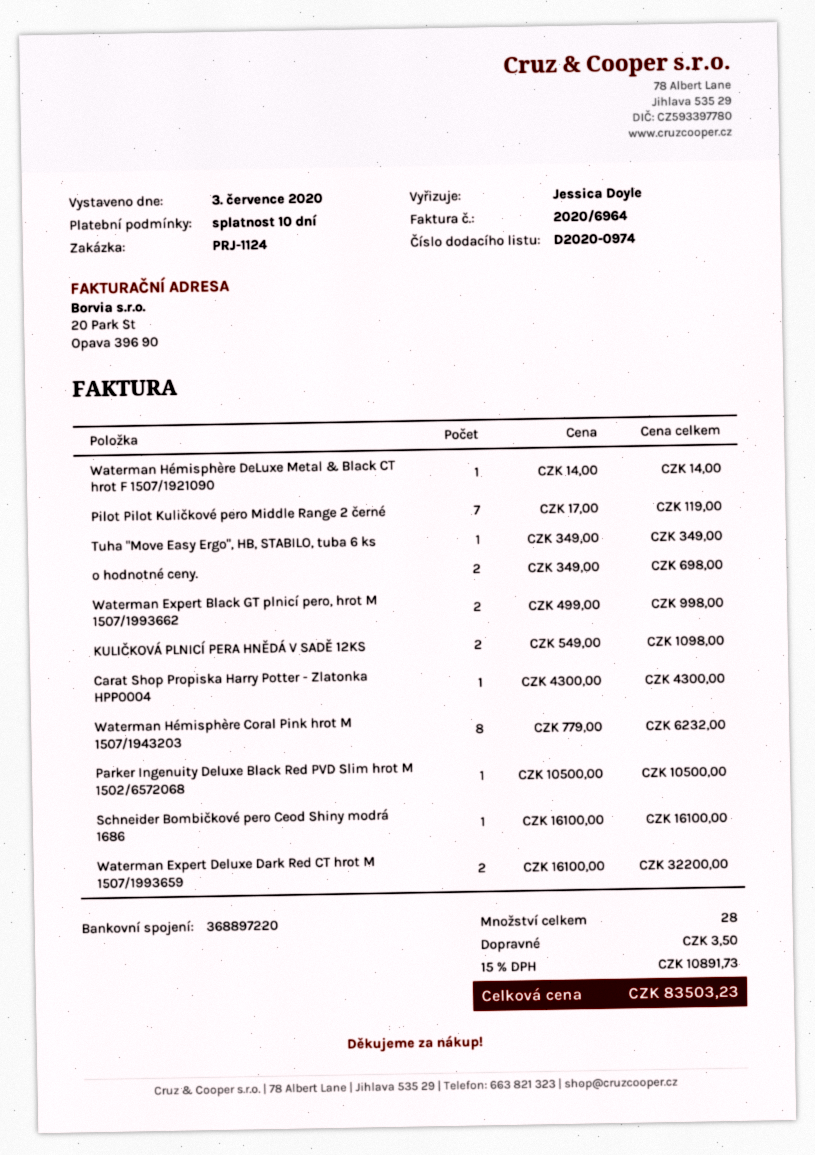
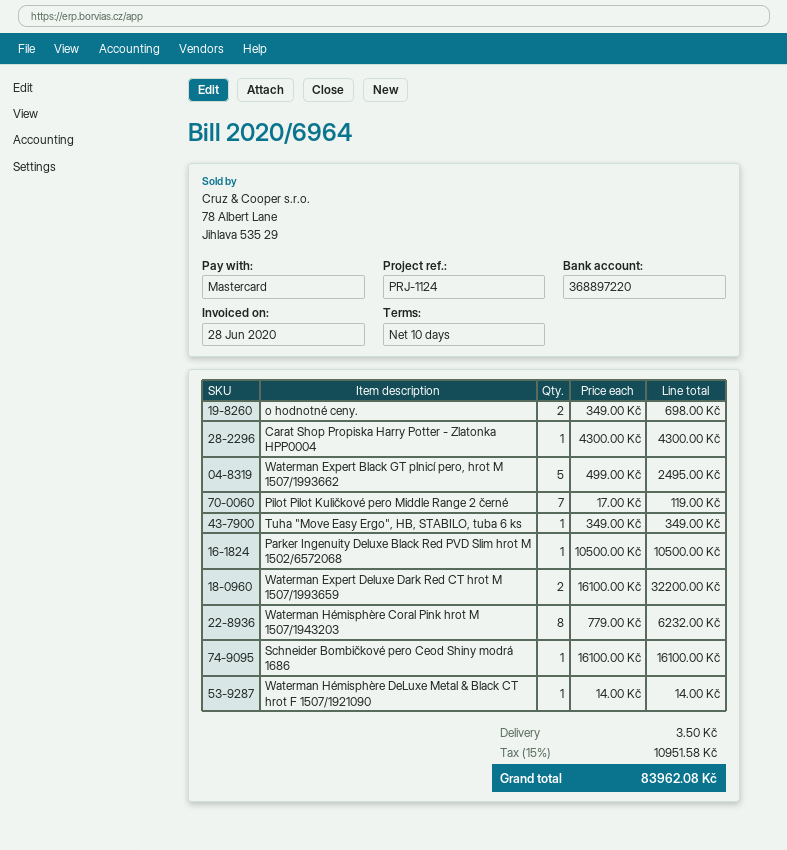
invoice date: 2020-07-03 -> 2020-06-28
Waterman Expert Black GT plnicí pero, hrot M 1507/1993662: 2 x 499.00 = 998.00 -> 5 x 499.00 = 2495.00
KULIČKOVÁ PLNICÍ PERA HNĚDÁ V SADĚ 12KS: 2 x 549.00 = 1098.00 -> none
tax: 15% = 10891.73 -> 15% = 10951.58
total: 83503.23 -> 83962.08

